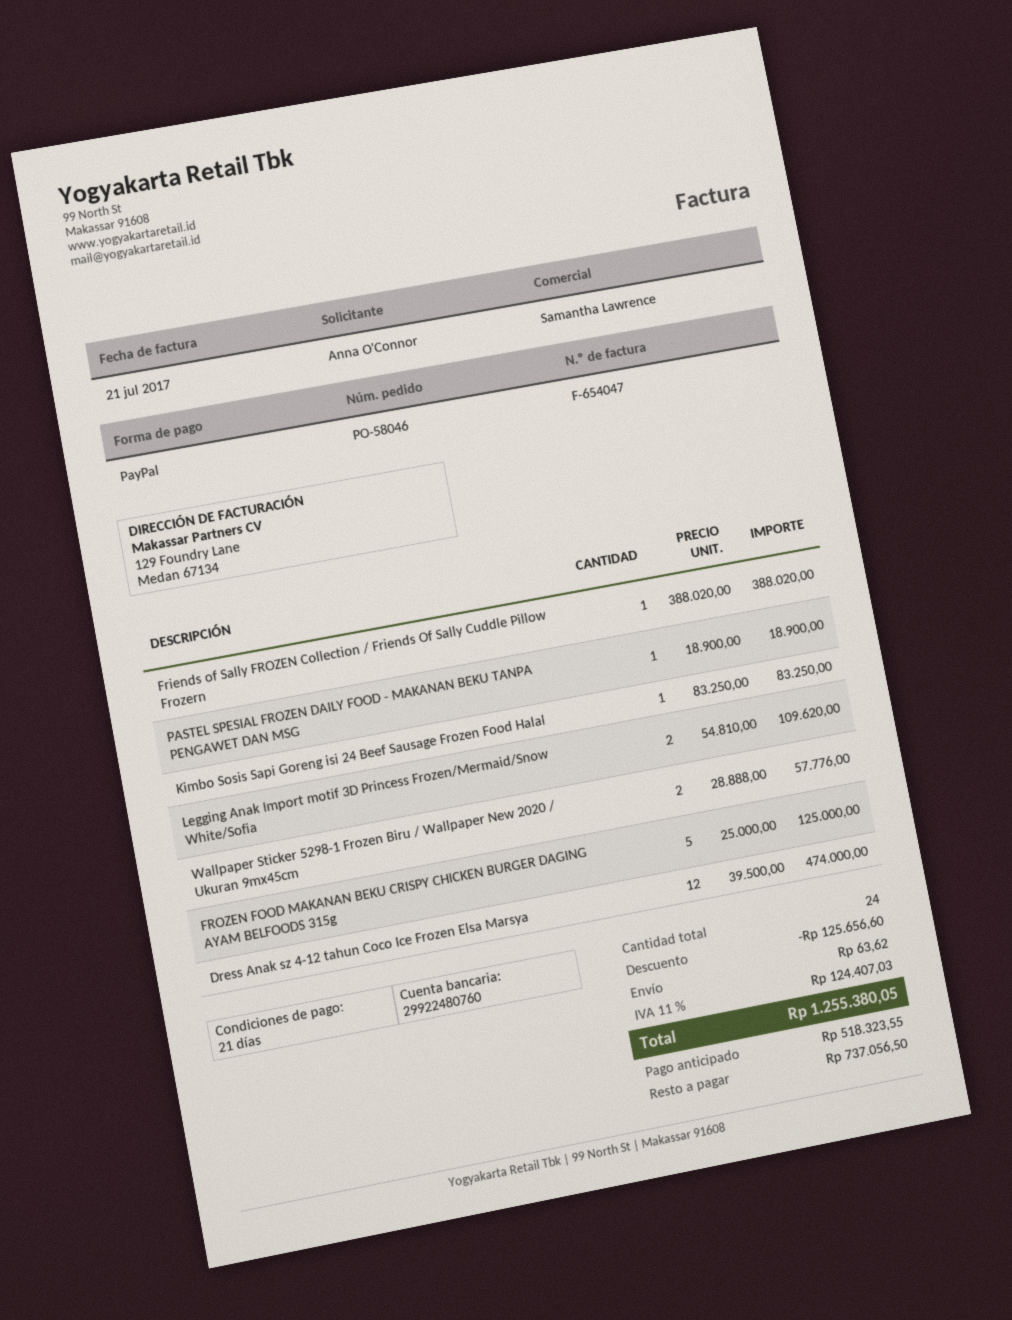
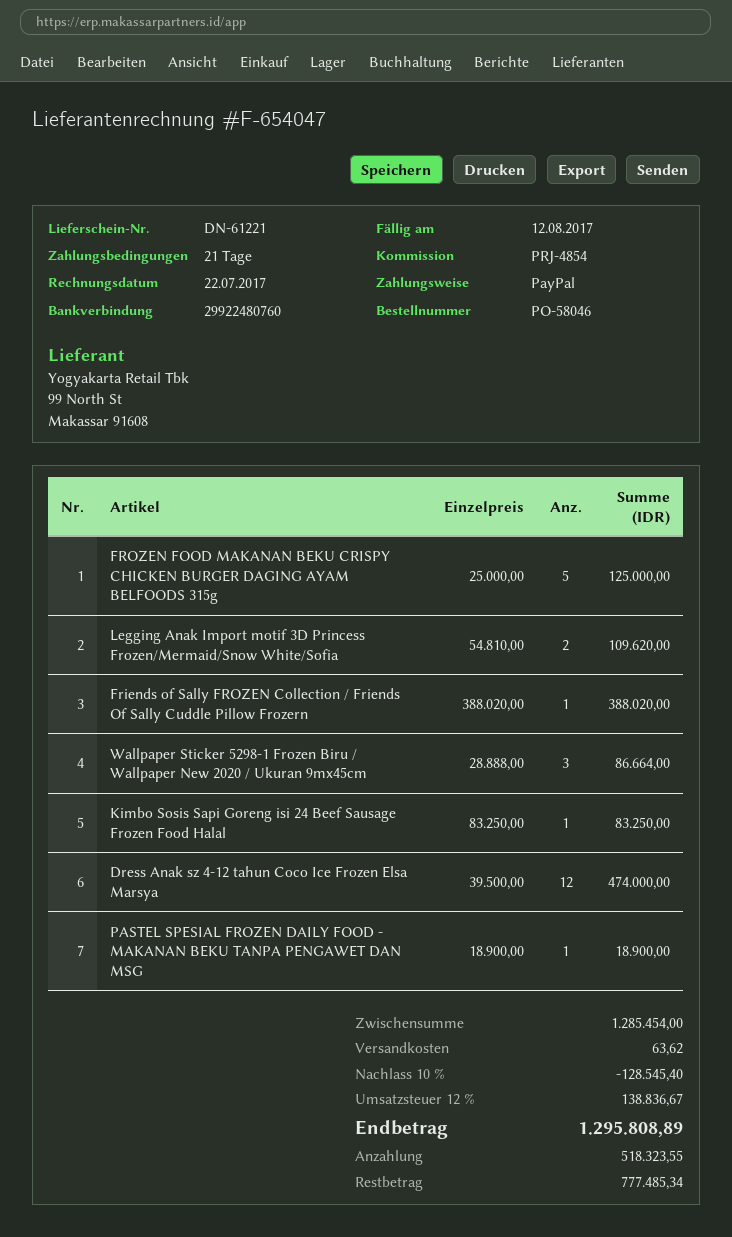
invoice date: 2017-07-21 -> 2017-07-22
Wallpaper Sticker 5298-1 Frozen Biru / Wallpaper New 2020 / Ukuran 9mx45cm: 2 x 28888.00 = 57776.00 -> 3 x 28888.00 = 86664.00
discount: 125656.60 -> 128545.40
tax: 11% = 124407.03 -> 12% = 138836.67
total: 1255380.05 -> 1295808.89
balance: 737056.50 -> 777485.34

